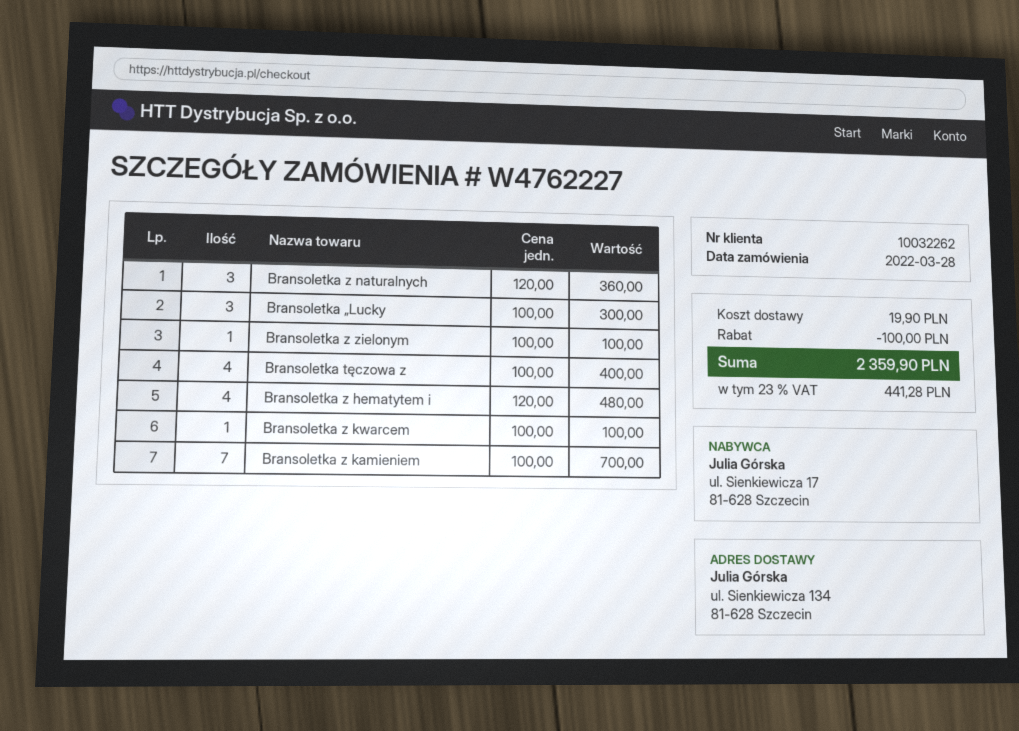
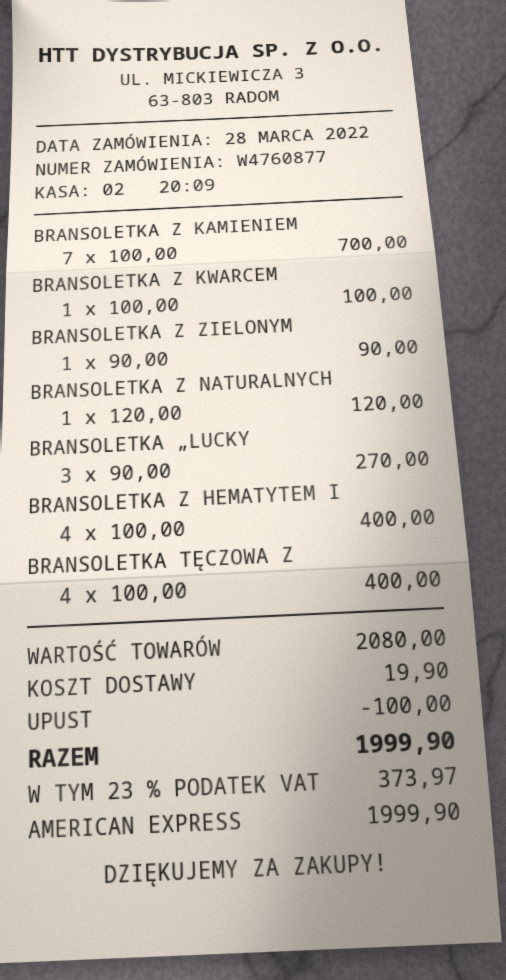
order number: W4762227 -> W4760877
Bransoletka z naturalnych: 3 x 120.00 = 360.00 -> 1 x 120.00 = 120.00
Bransoletka „Lucky: 3 x 100.00 = 300.00 -> 3 x 90.00 = 270.00
Bransoletka z zielonym: 1 x 100.00 = 100.00 -> 1 x 90.00 = 90.00
Bransoletka z hematytem i: 4 x 120.00 = 480.00 -> 4 x 100.00 = 400.00
tax: 23% = 441.28 -> 23% = 373.97
total: 2359.90 -> 1999.90

